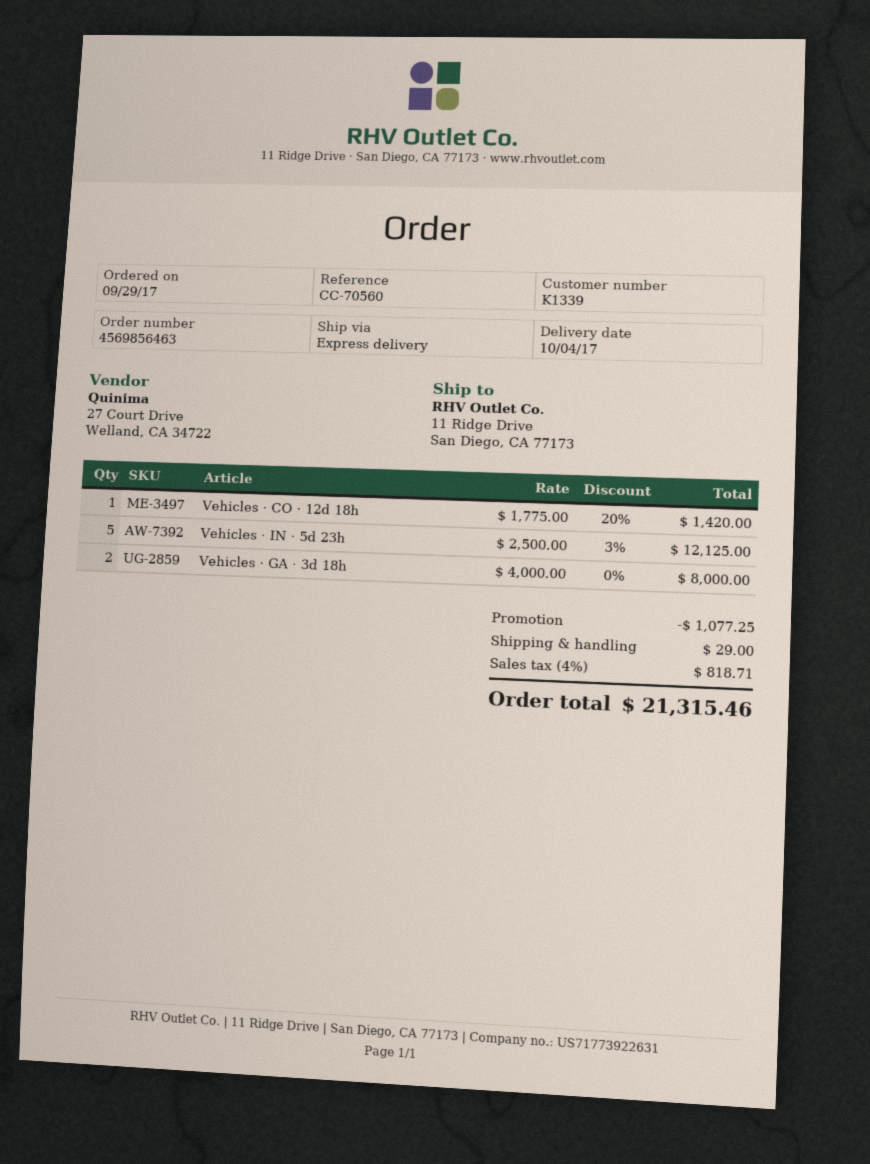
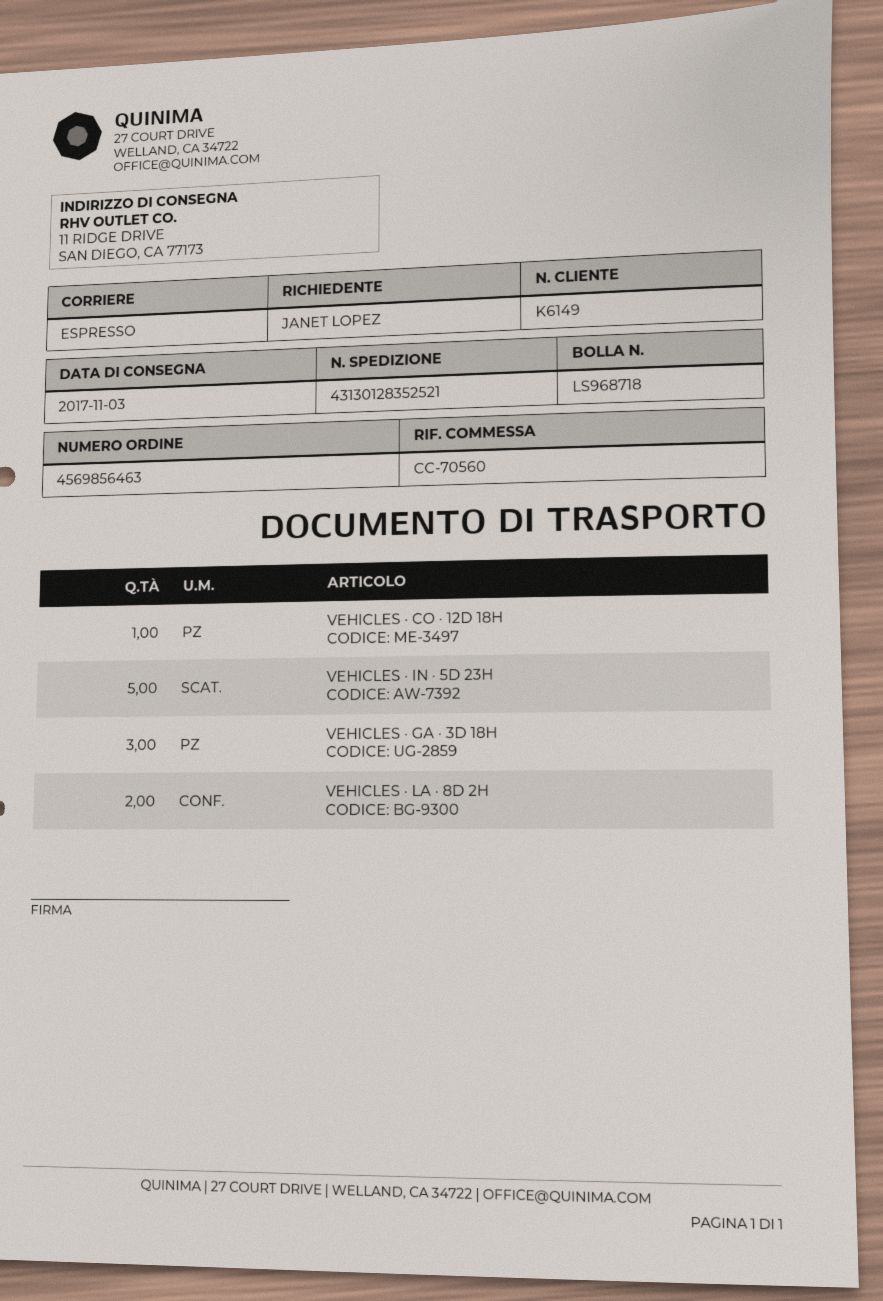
delivery date: 2017-10-04 -> 2017-11-03
customer number: K1339 -> K6149
Vehicles · GA · 3d 18h: 2 -> 3
VEHICLES · LA · 8D 2H: none -> 2

